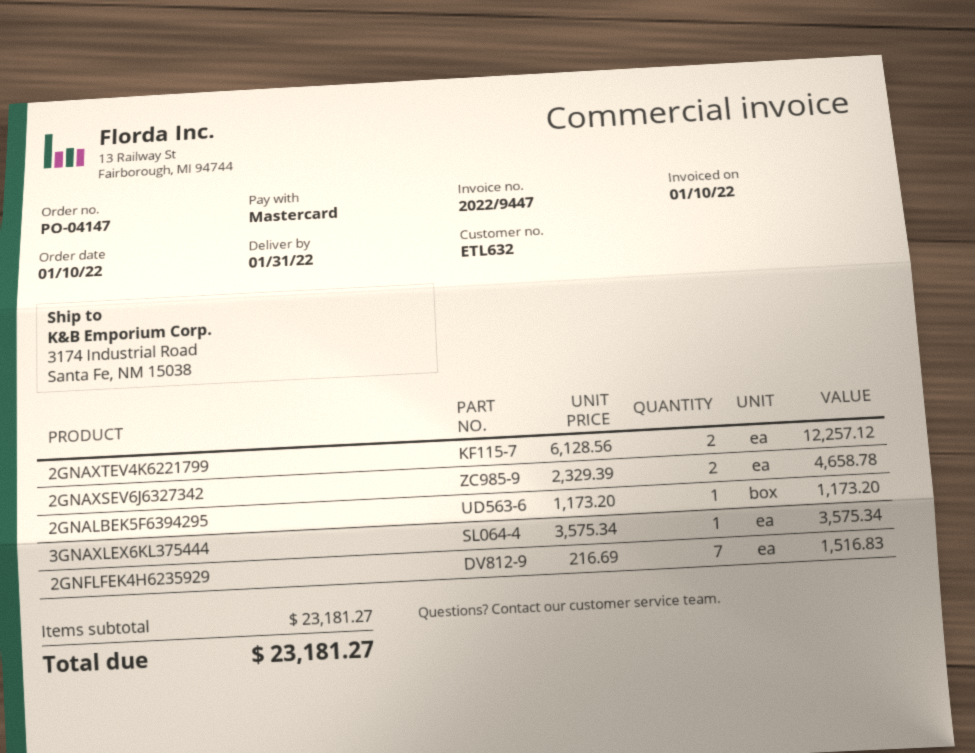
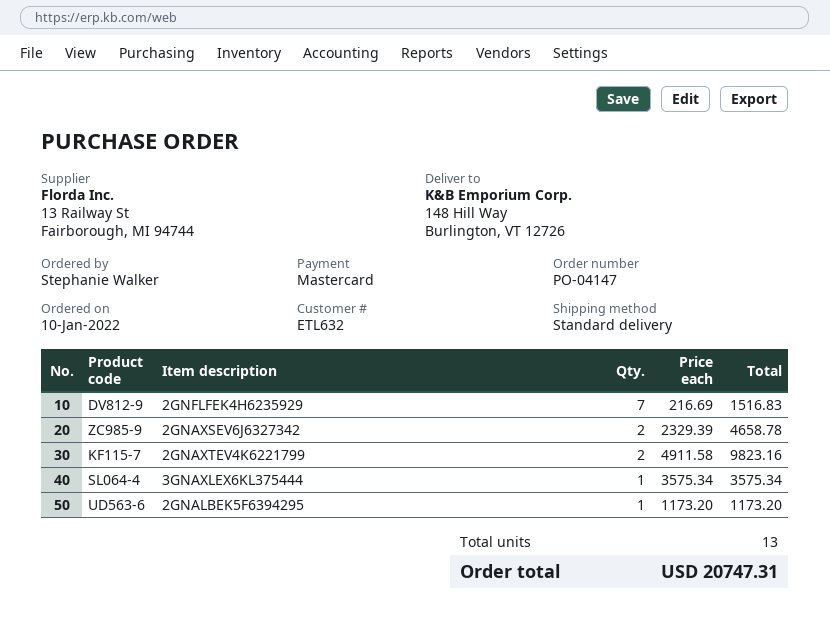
ship to: 3174 Industrial Road, Santa Fe, NM 15038 -> 148 Hill Way, Burlington, VT 12726
2GNAXTEV4K6221799: 2 x 6128.56 = 12257.12 -> 2 x 4911.58 = 9823.16
total: 23181.27 -> 20747.31

